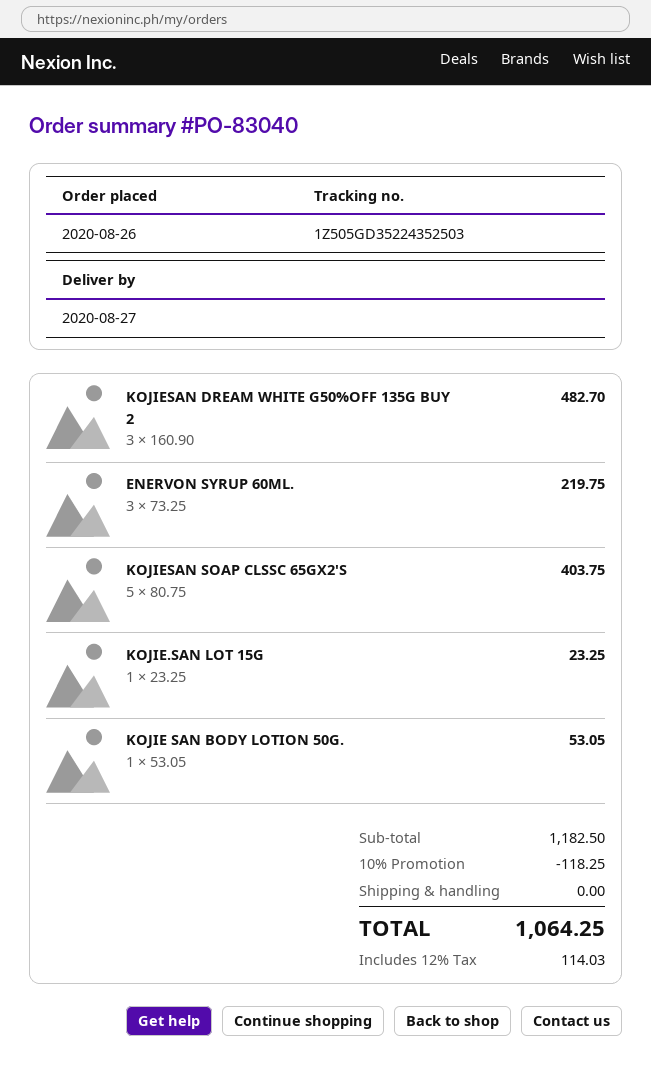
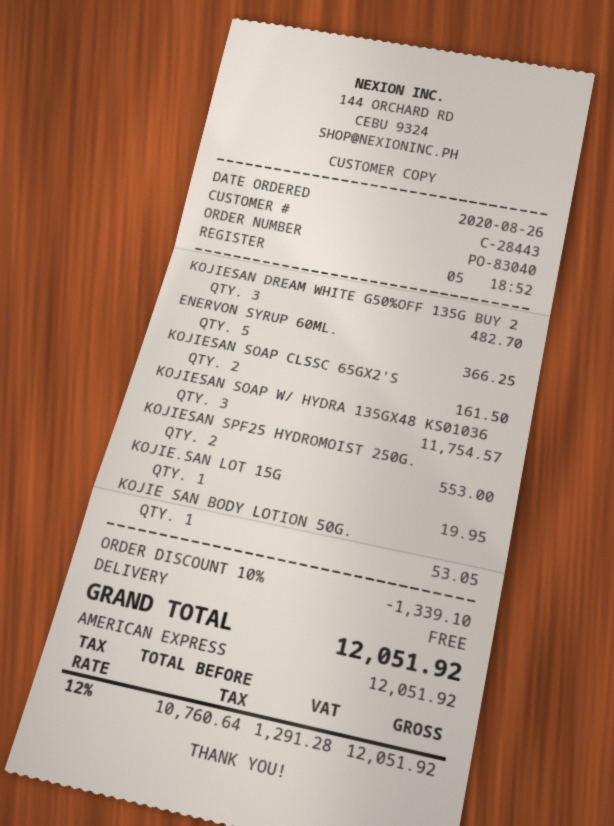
ENERVON SYRUP 60ML.: 3 for 219.75 -> 5 for 366.25
KOJIESAN SOAP CLSSC 65GX2'S: 5 for 403.75 -> 2 for 161.50
KOJIE.SAN LOT 15G: 1 for 23.25 -> 1 for 19.95
KOJIESAN SOAP W/ HYDRA 135GX48 KS01036: none -> 3 for 11754.57
KOJIESAN SPF25 HYDROMOIST 250G.: none -> 2 for 553.00
discount: 10% = 118.25 -> 10% = 1339.10
tax: 12% = 114.03 -> 12% = 1291.28
total: 1064.25 -> 12051.92

